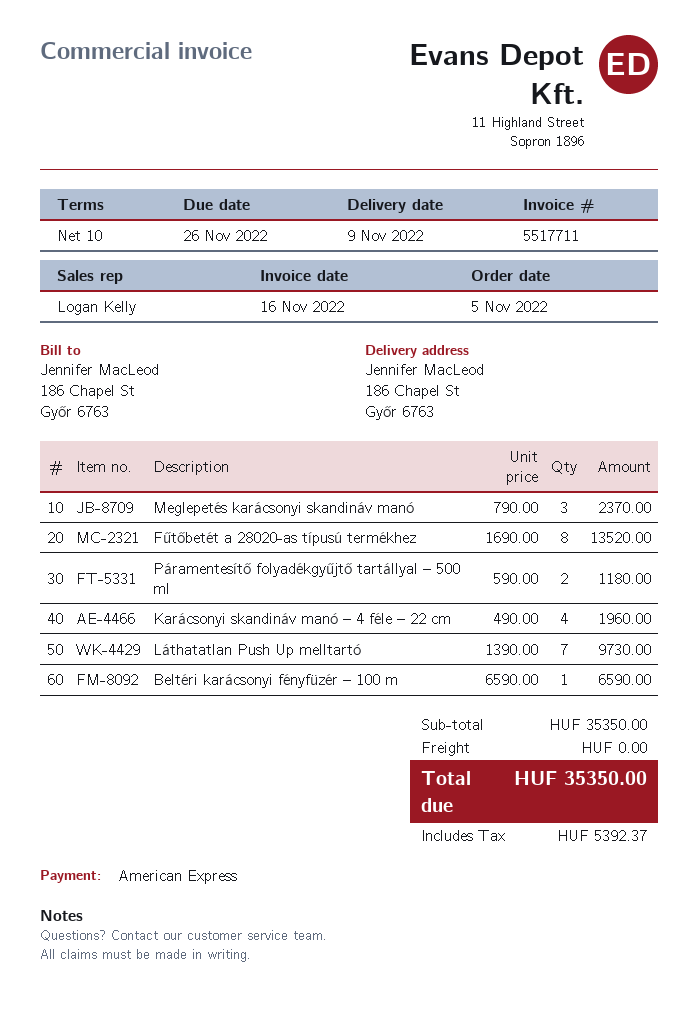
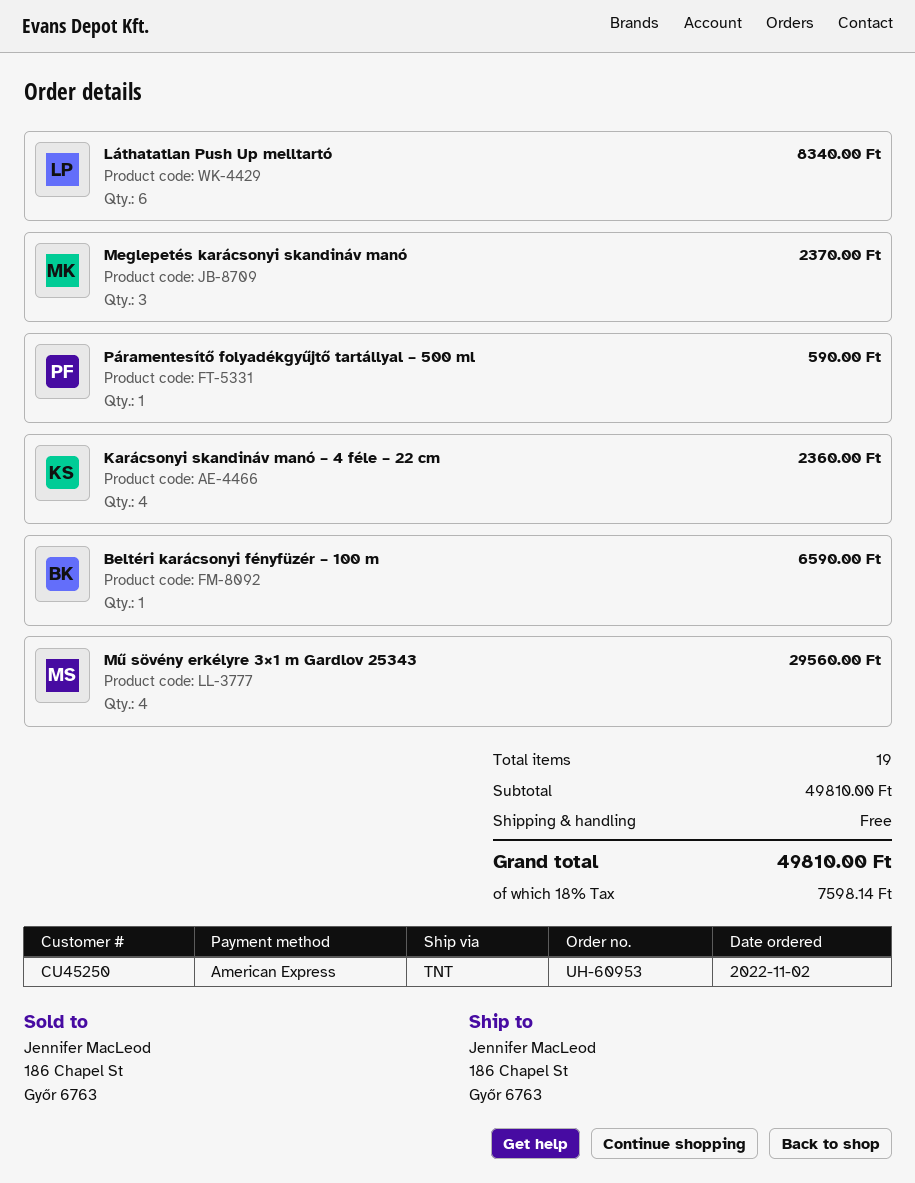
order date: 2022-11-05 -> 2022-11-02
Fűtőbetét a 28020-as típusú termékhez: 8 for 13520.00 -> none
Páramentesítő folyadékgyűjtő tartállyal – 500 ml: 2 for 1180.00 -> 1 for 590.00
Karácsonyi skandináv manó – 4 féle – 22 cm: 4 for 1960.00 -> 4 for 2360.00
Láthatatlan Push Up melltartó: 7 for 9730.00 -> 6 for 8340.00
Mű sövény erkélyre 3×1 m Gardlov 25343: none -> 4 for 29560.00
subtotal: 35350.00 -> 49810.00
tax: 5392.37 -> 7598.14
total: 35350.00 -> 49810.00

